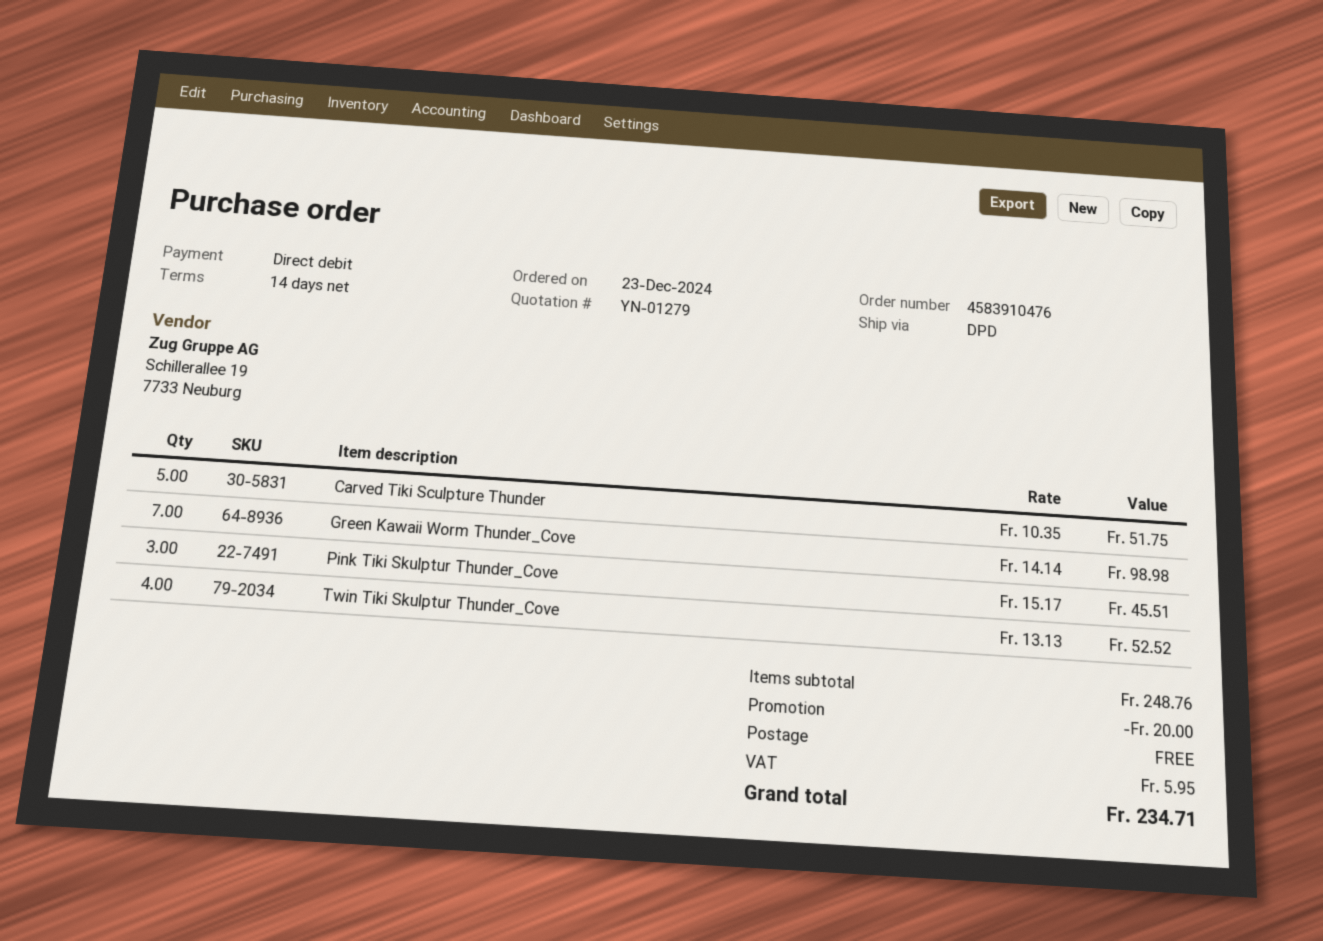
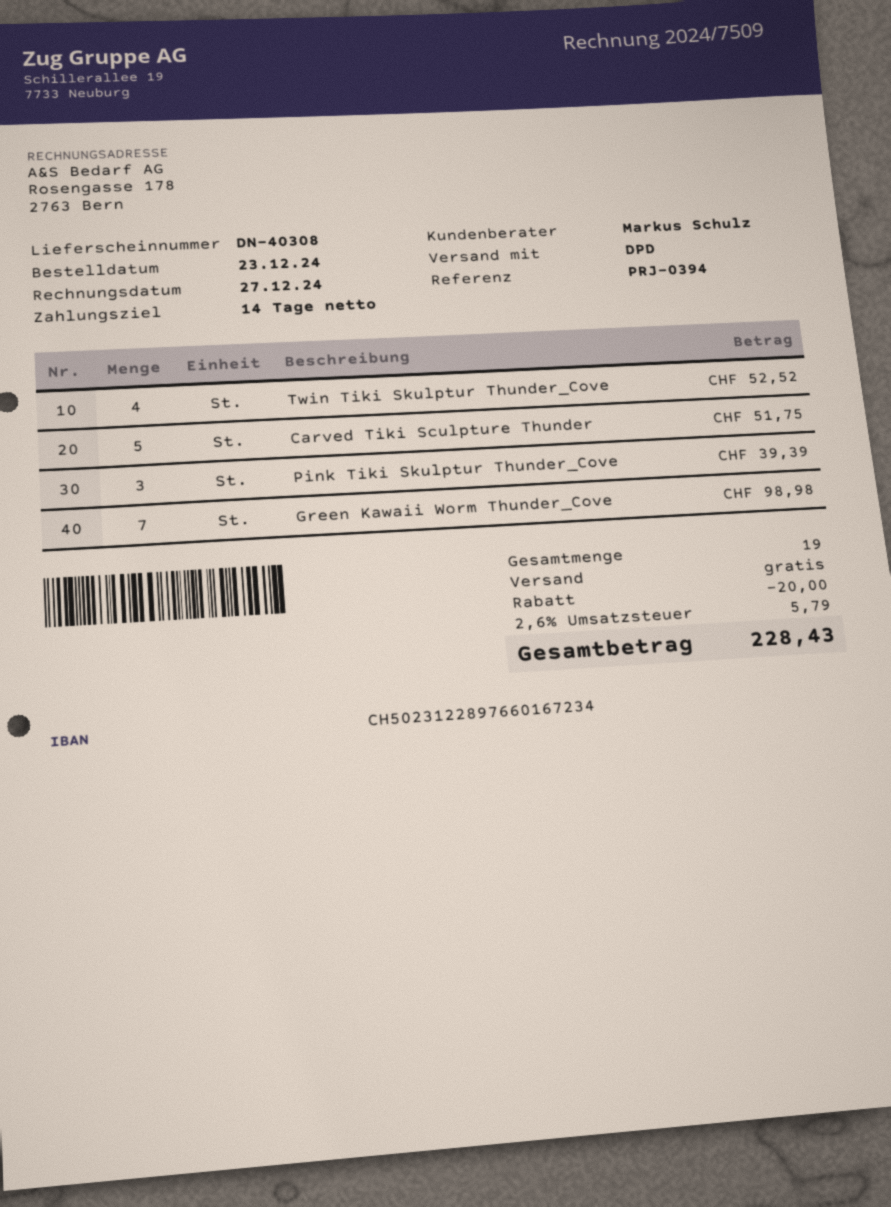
Pink Tiki Skulptur Thunder_Cove: 3 for 45.51 -> 3 for 39.39
tax: 5.95 -> 5.79
total: 234.71 -> 228.43

